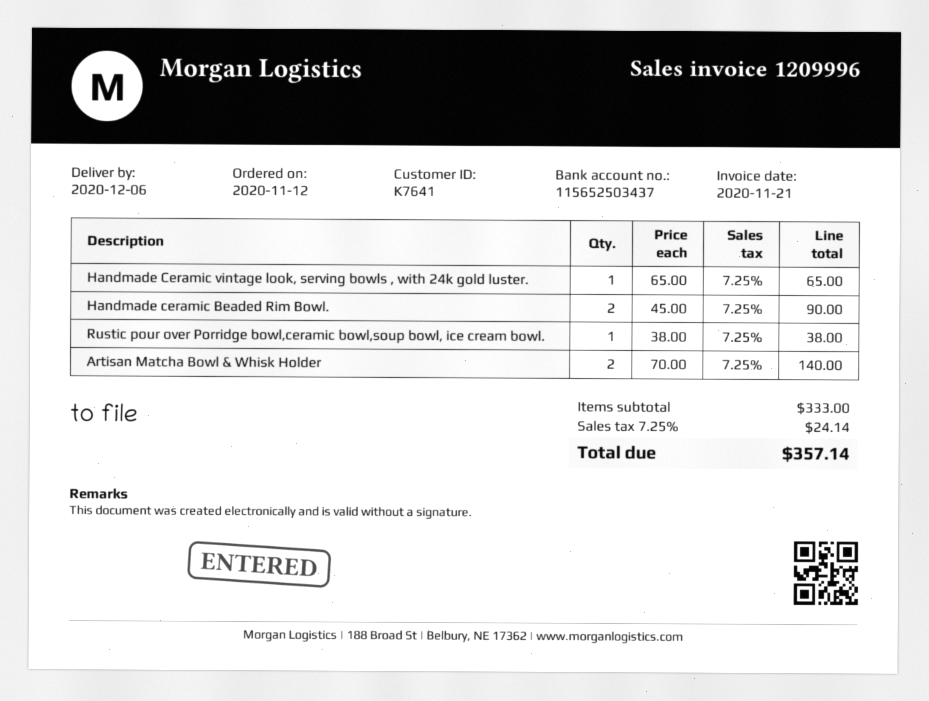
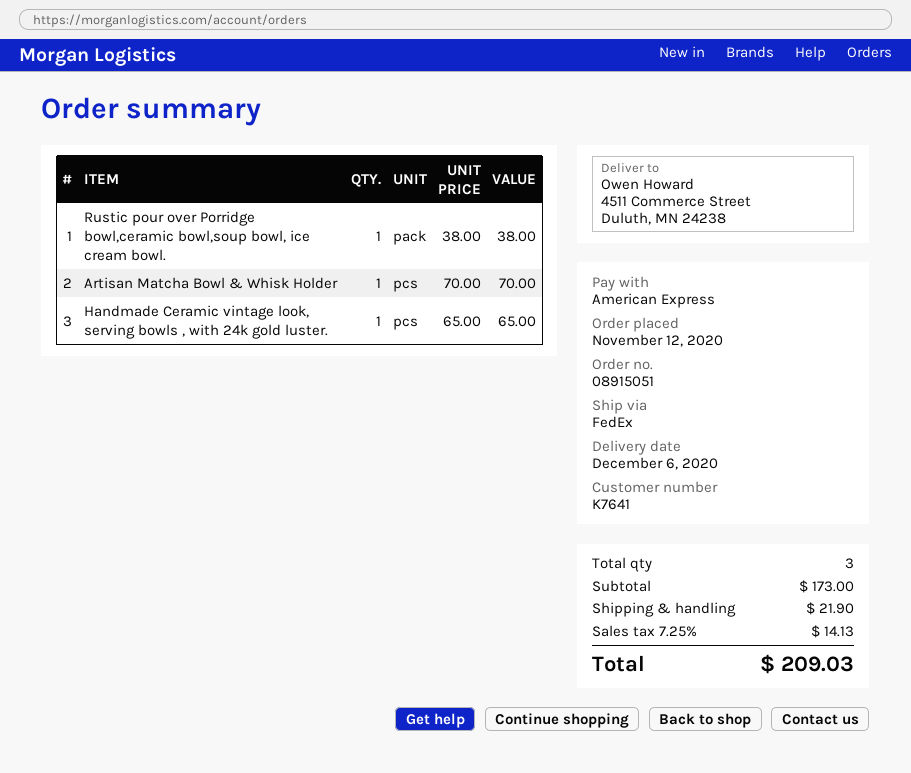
Handmade ceramic Beaded Rim Bowl.: 2 x 45.00 = 90.00 -> none
Artisan Matcha Bowl & Whisk Holder: 2 x 70.00 = 140.00 -> 1 x 70.00 = 70.00
subtotal: 333.00 -> 173.00
shipping: none -> 21.90
tax: 7.25% = 24.14 -> 7.25% = 14.13
total: 357.14 -> 209.03

